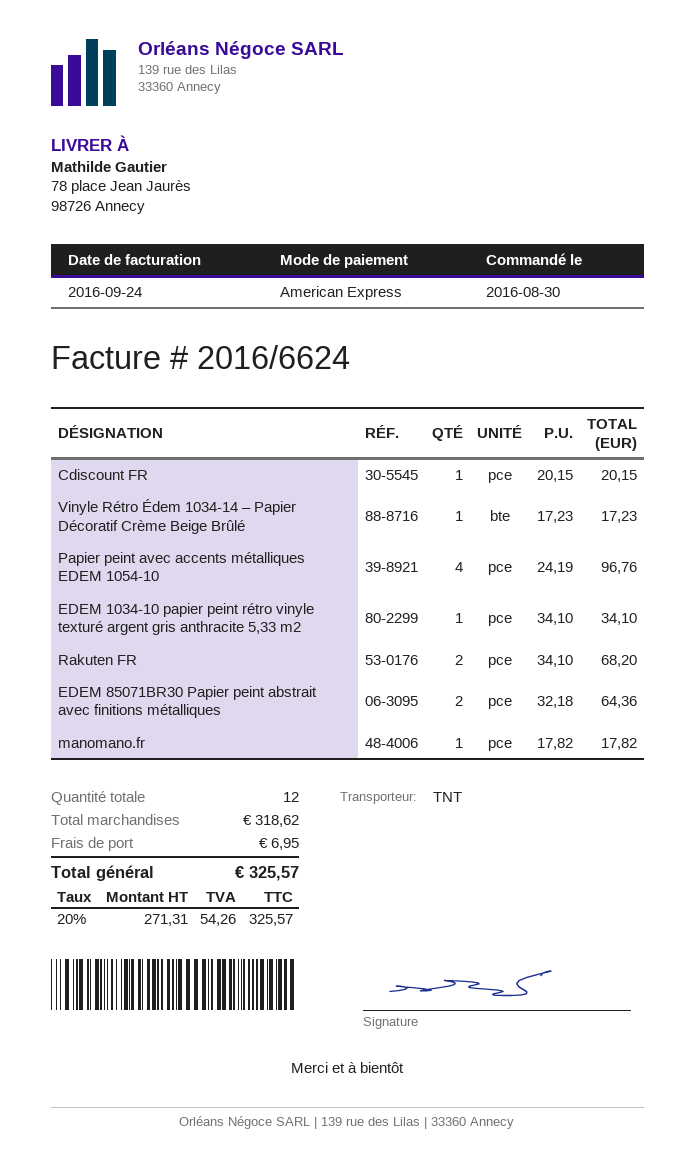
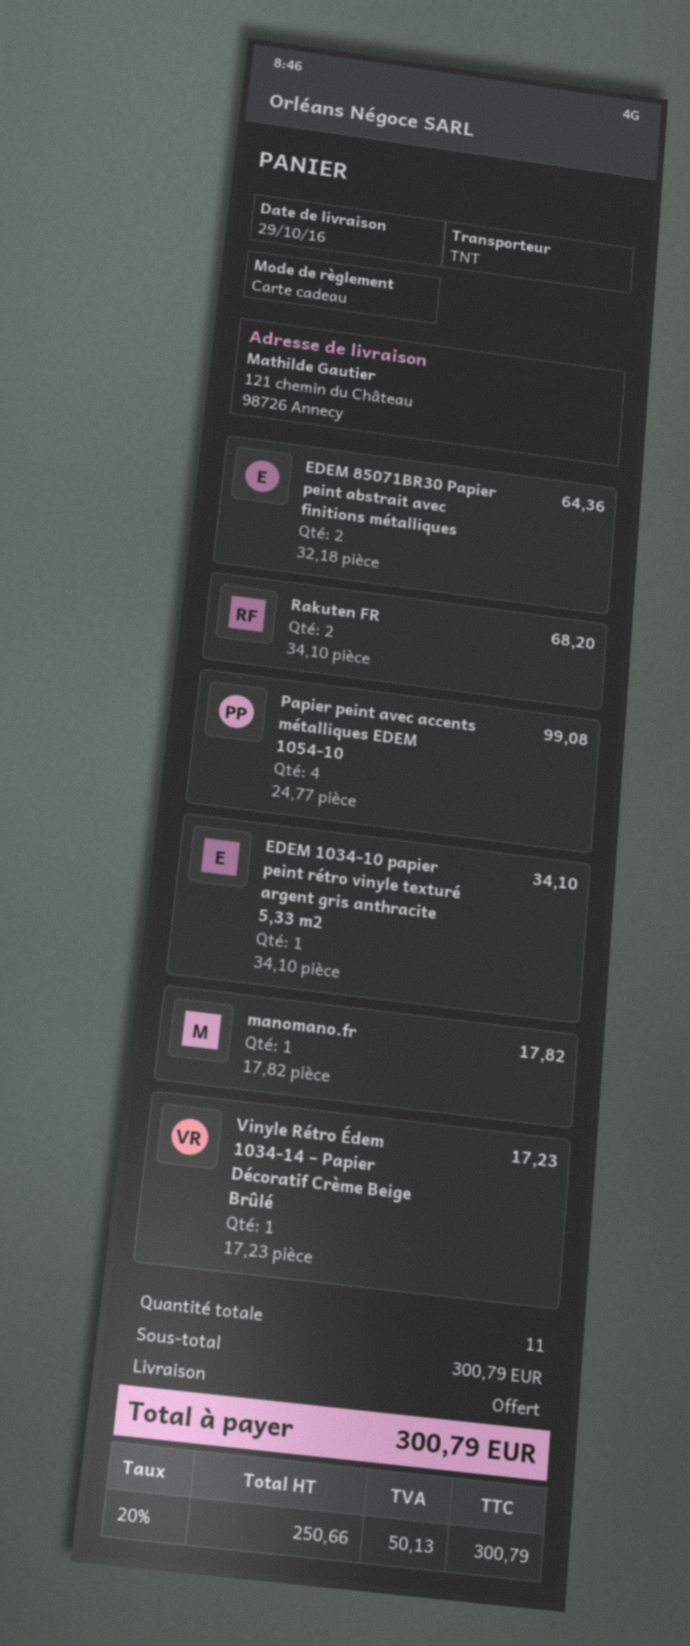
payment method: American Express -> gift card
ship to: 78 place Jean Jaurès, 98726 Annecy -> 121 chemin du Château, 98726 Annecy
Cdiscount FR: 1 x 20.15 = 20.15 -> none
Papier peint avec accents métalliques EDEM 1054-10: 4 x 24.19 = 96.76 -> 4 x 24.77 = 99.08
total quantity: 12 -> 11
subtotal: 318.62 -> 300.79
shipping: 6.95 -> 0.00
net: 271.31 -> 250.66
tax: 20% = 54.26 -> 20% = 50.13
total: 325.57 -> 300.79

